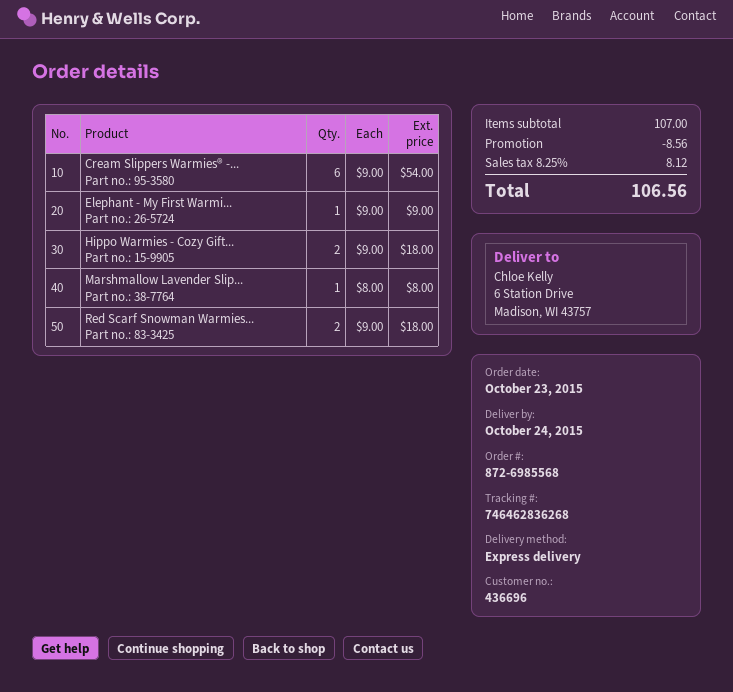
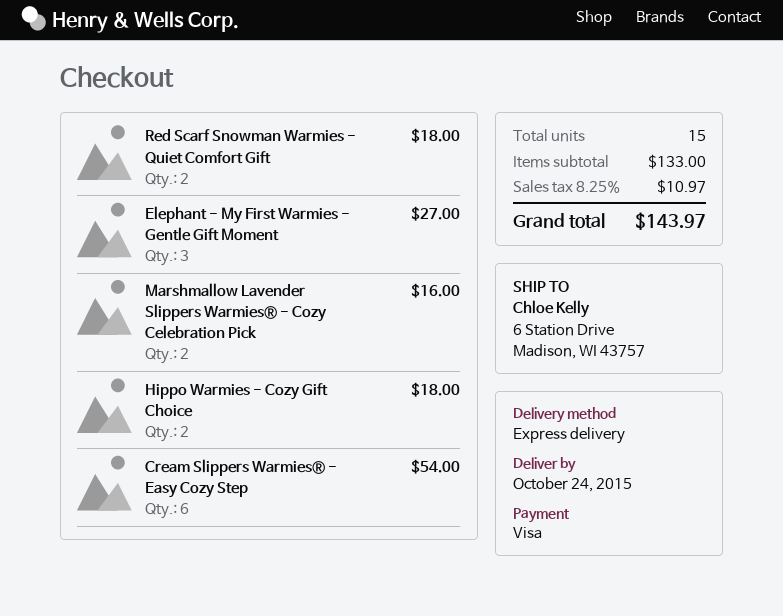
Elephant - My First Warmi...: 1 for 9.00 -> 3 for 27.00
Marshmallow Lavender Slip...: 1 for 8.00 -> 2 for 16.00
subtotal: 107.00 -> 133.00
discount: 8.56 -> none
tax: 8.25% = 8.12 -> 8.25% = 10.97
total: 106.56 -> 143.97

